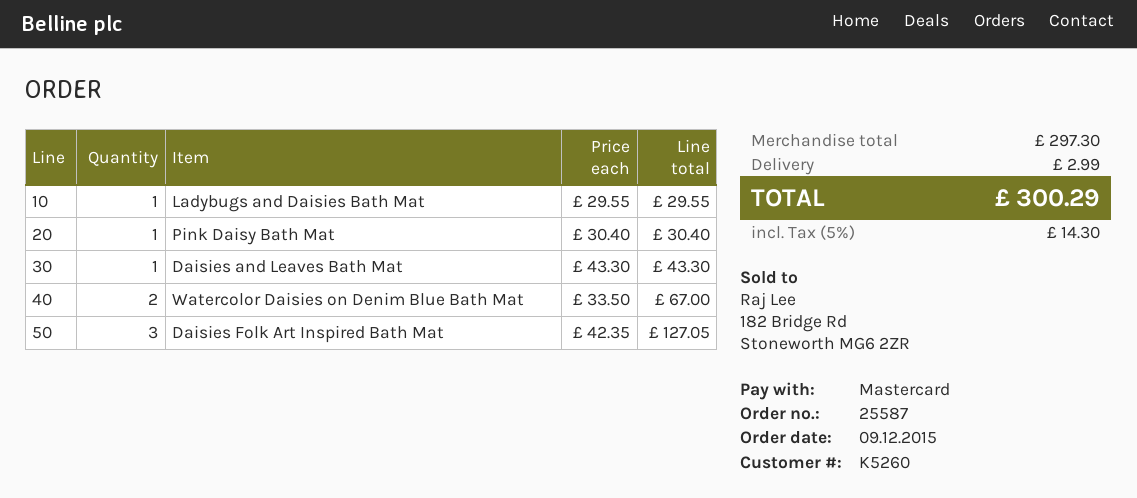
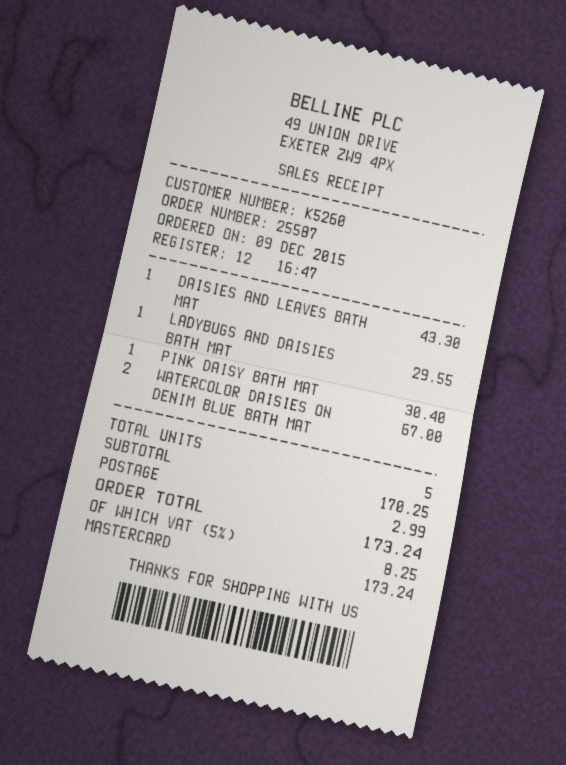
Daisies Folk Art Inspired Bath Mat: 3 for 127.05 -> none
subtotal: 297.30 -> 170.25
tax: 5% = 14.30 -> 5% = 8.25
total: 300.29 -> 173.24

